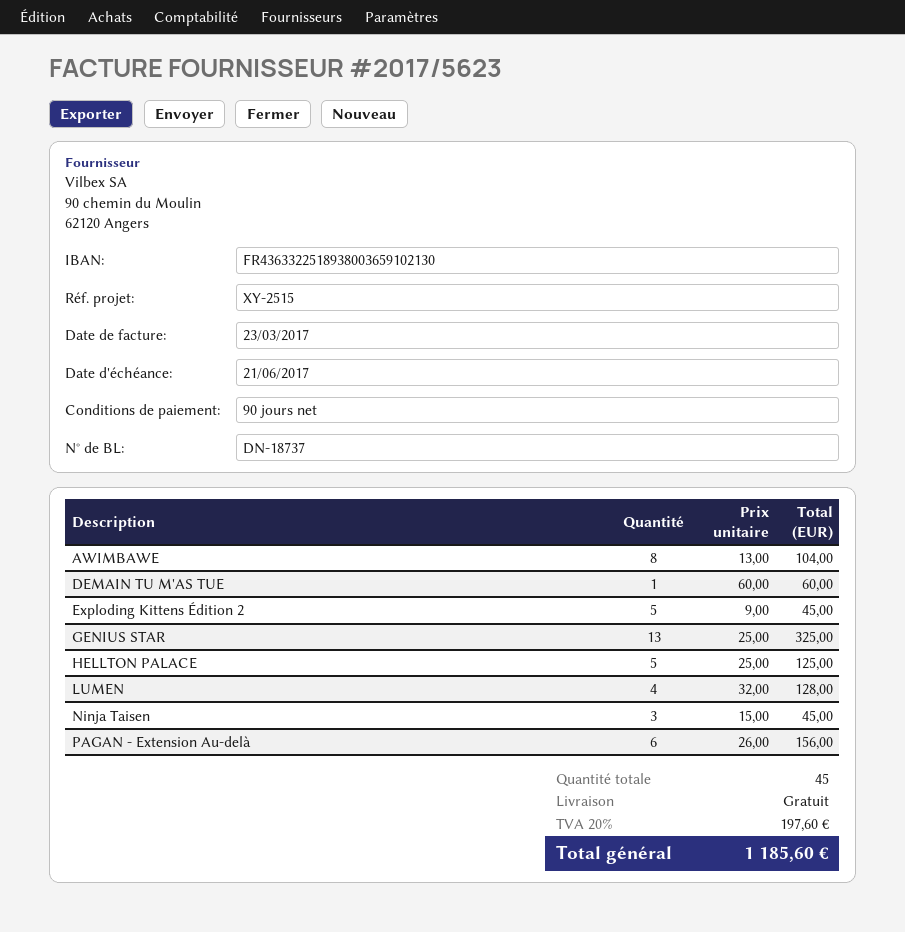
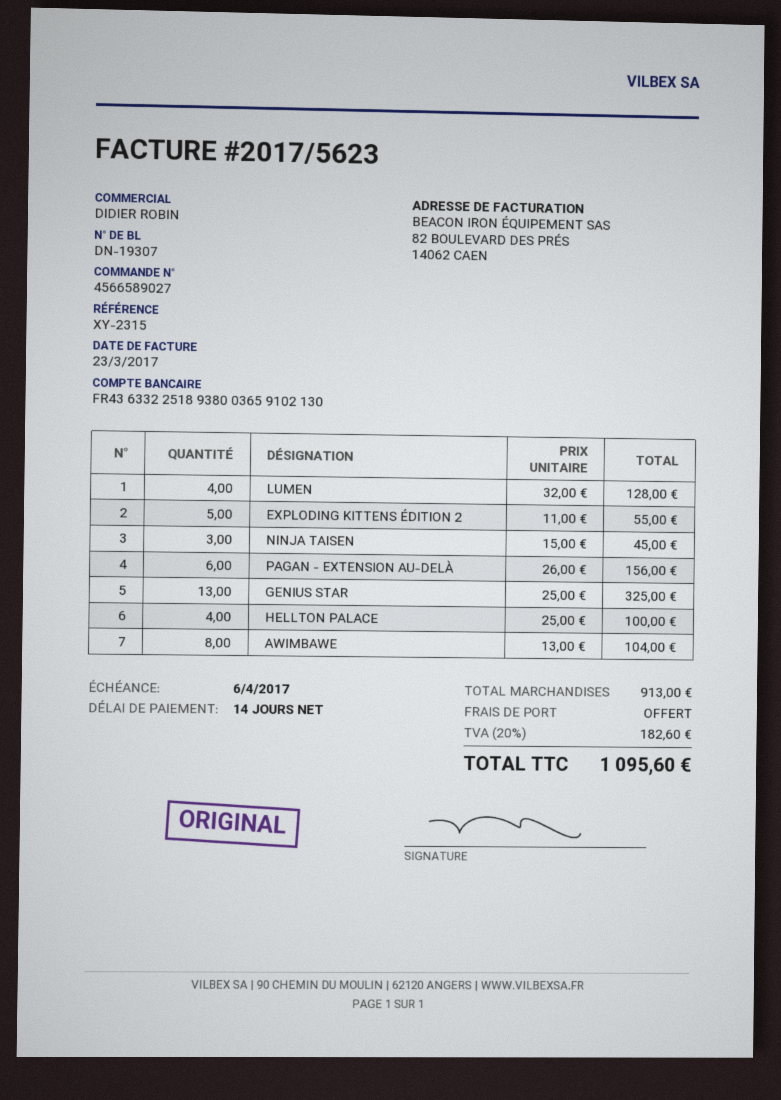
delivery note number: DN-18737 -> DN-19307
payment terms: 90 days -> 14 days
due date: 2017-06-21 -> 2017-04-06
reference: XY-2515 -> XY-2315
DEMAIN TU M'AS TUE: 1 x 60.00 = 60.00 -> none
Exploding Kittens Édition 2: 5 x 9.00 = 45.00 -> 5 x 11.00 = 55.00
HELLTON PALACE: 5 x 25.00 = 125.00 -> 4 x 25.00 = 100.00
tax: 20% = 197.60 -> 20% = 182.60
total: 1185.60 -> 1095.60

